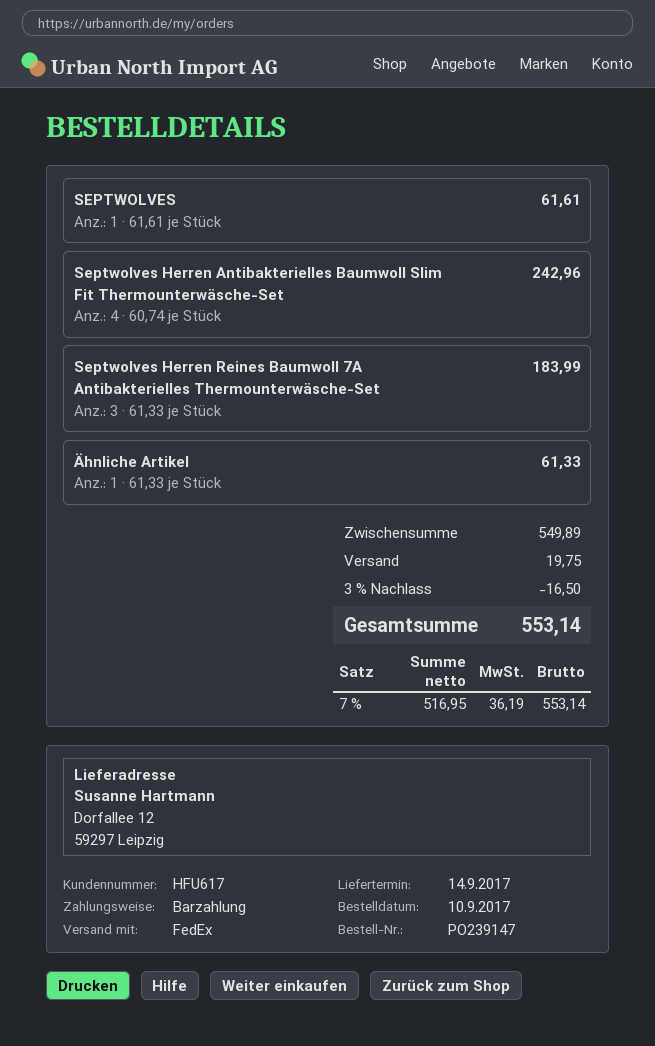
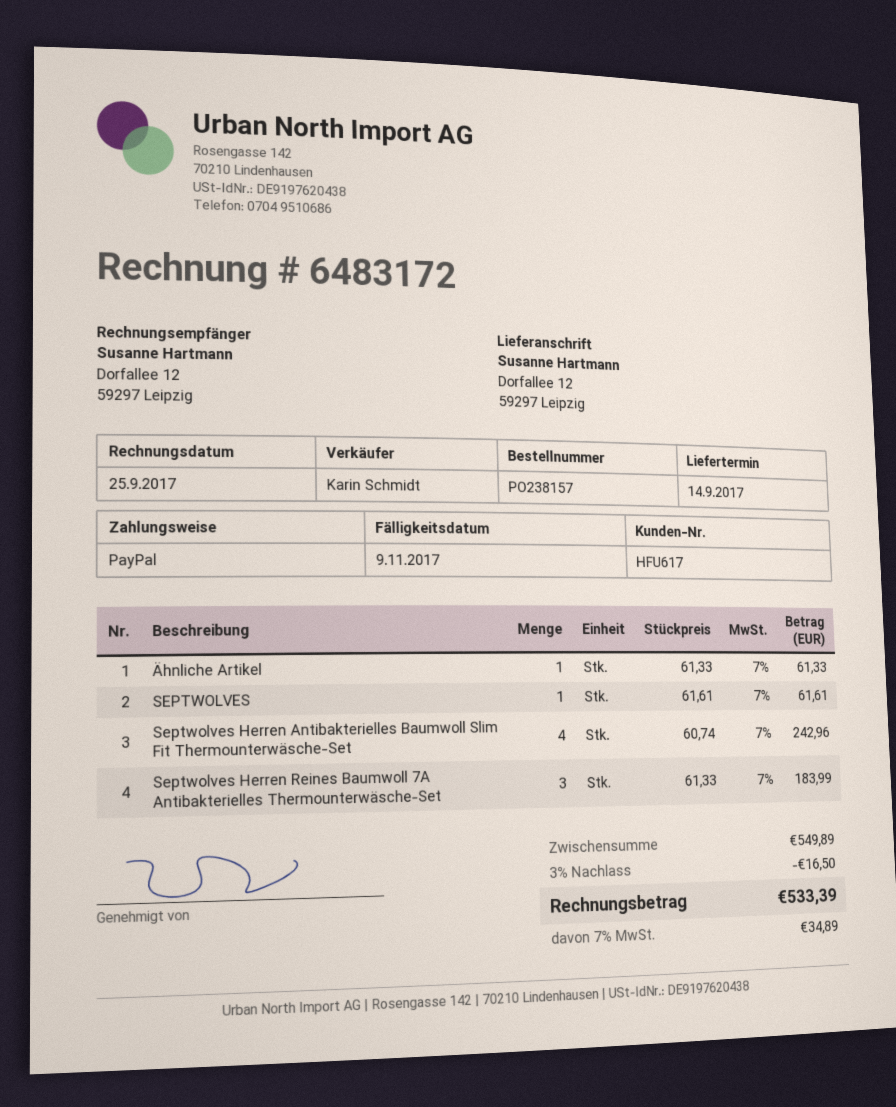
order number: PO239147 -> PO238157
payment method: cash -> PayPal
shipping: 19.75 -> none
tax: 7% = 36.19 -> 7% = 34.89
total: 553.14 -> 533.39

